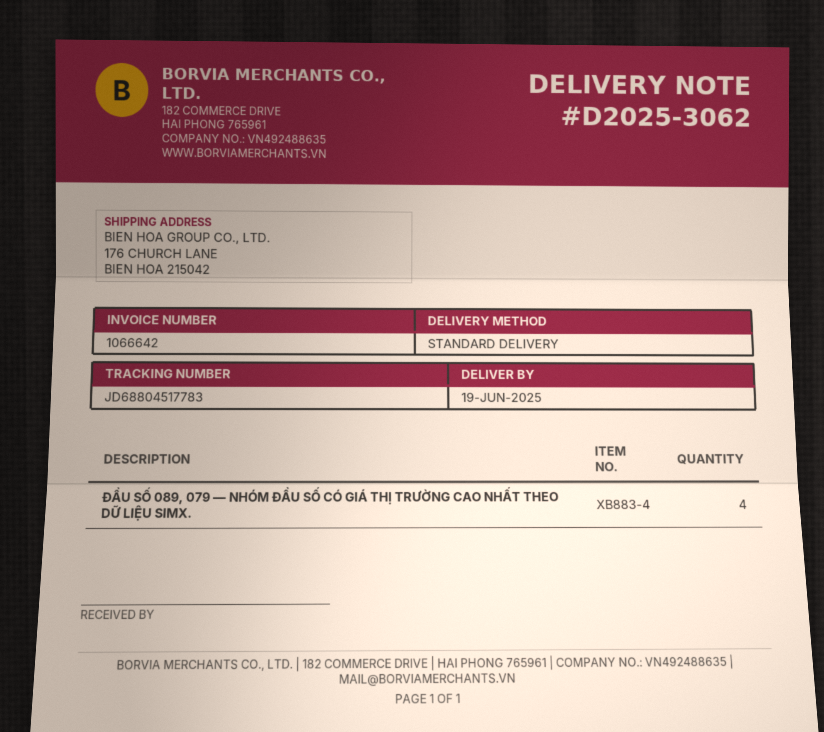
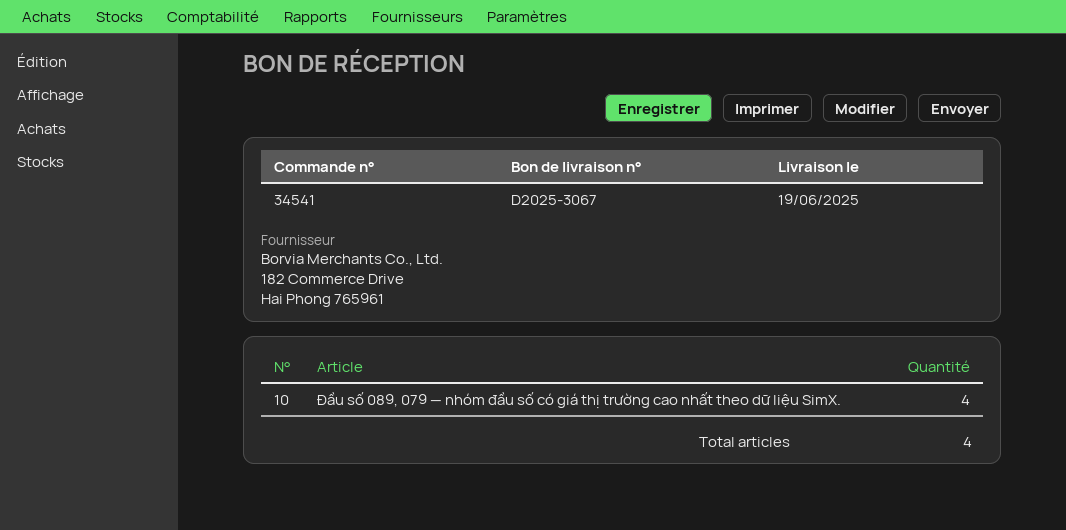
delivery note number: D2025-3062 -> D2025-3067

